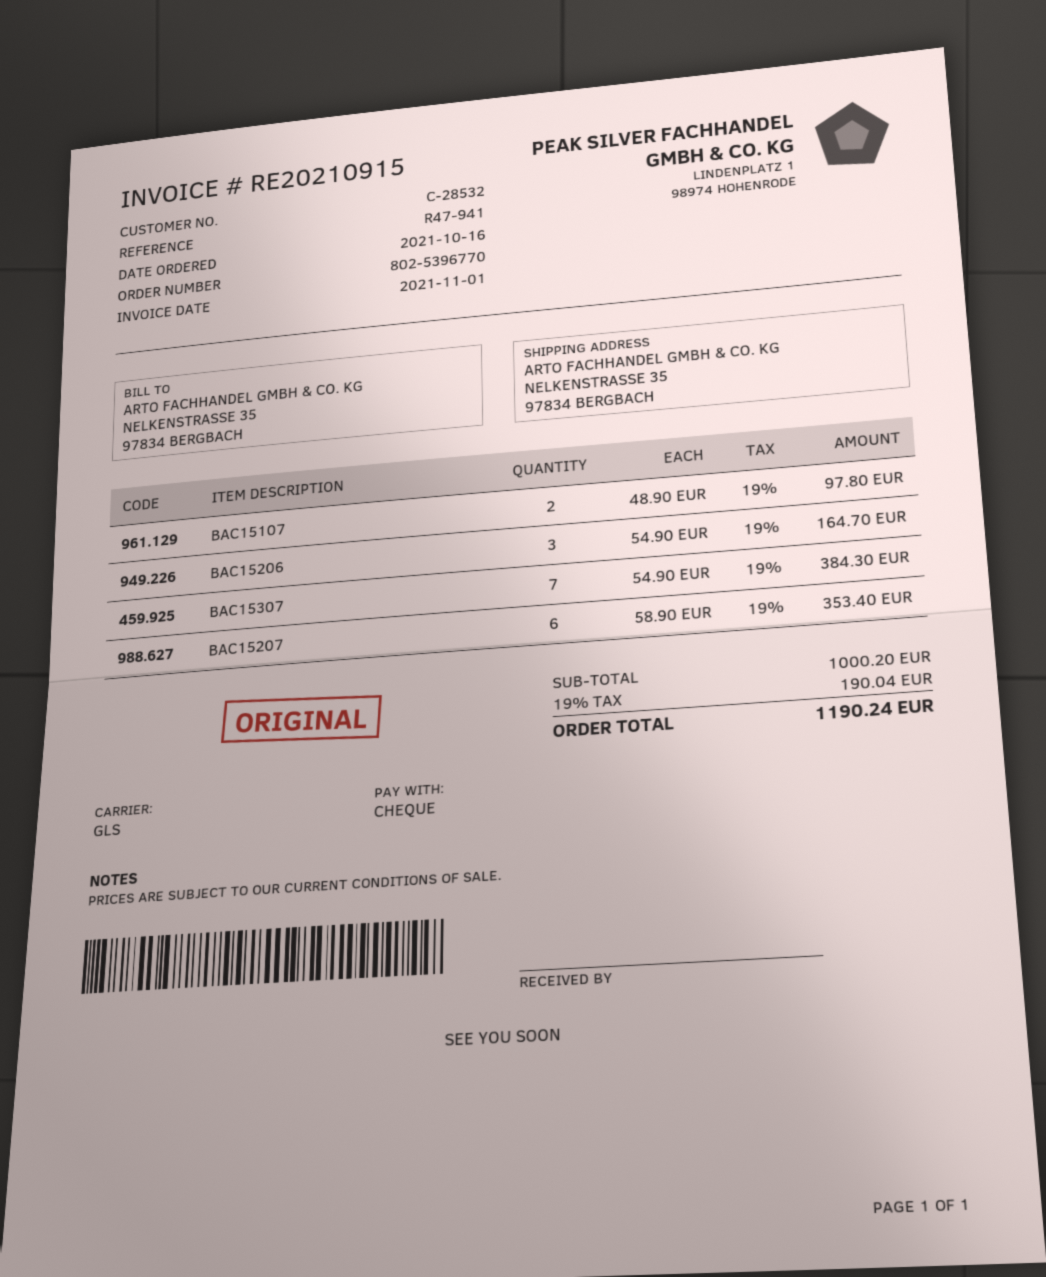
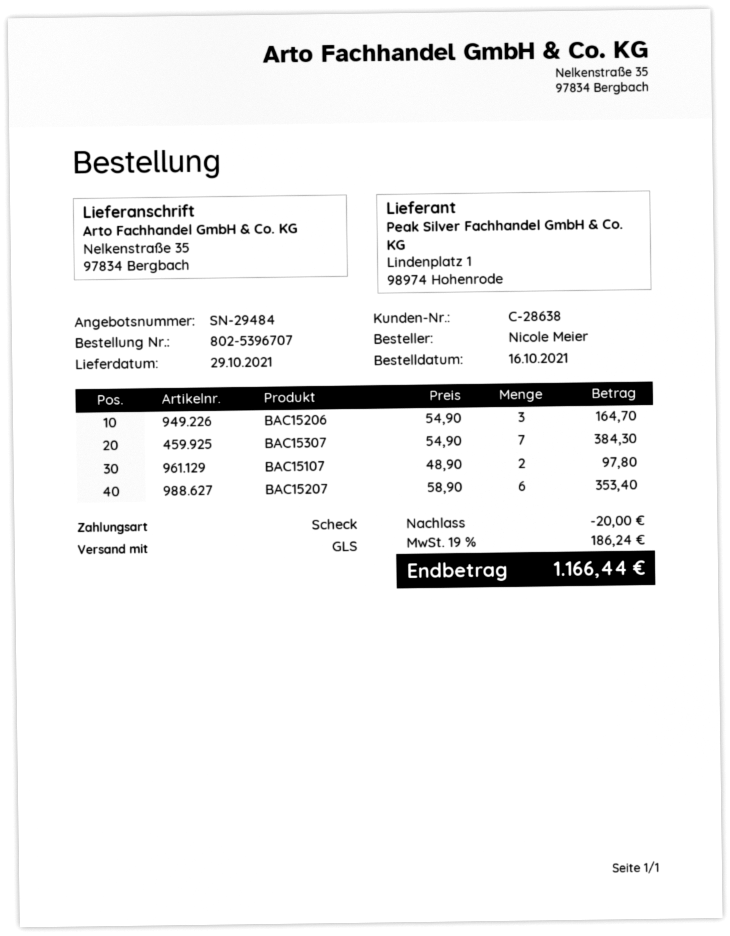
order number: 802-5396770 -> 802-5396707
customer number: C-28532 -> C-28638
discount: none -> 20.00
tax: 19% = 190.04 -> 19% = 186.24
total: 1190.24 -> 1166.44

